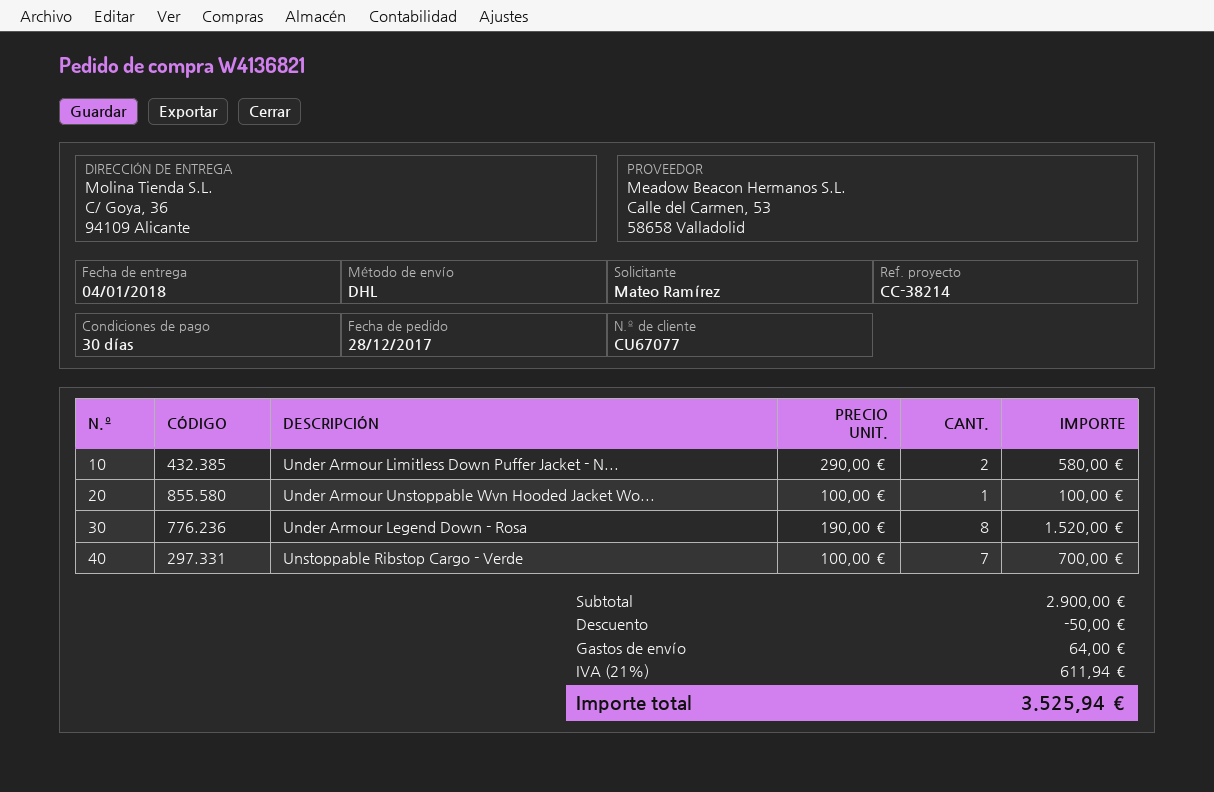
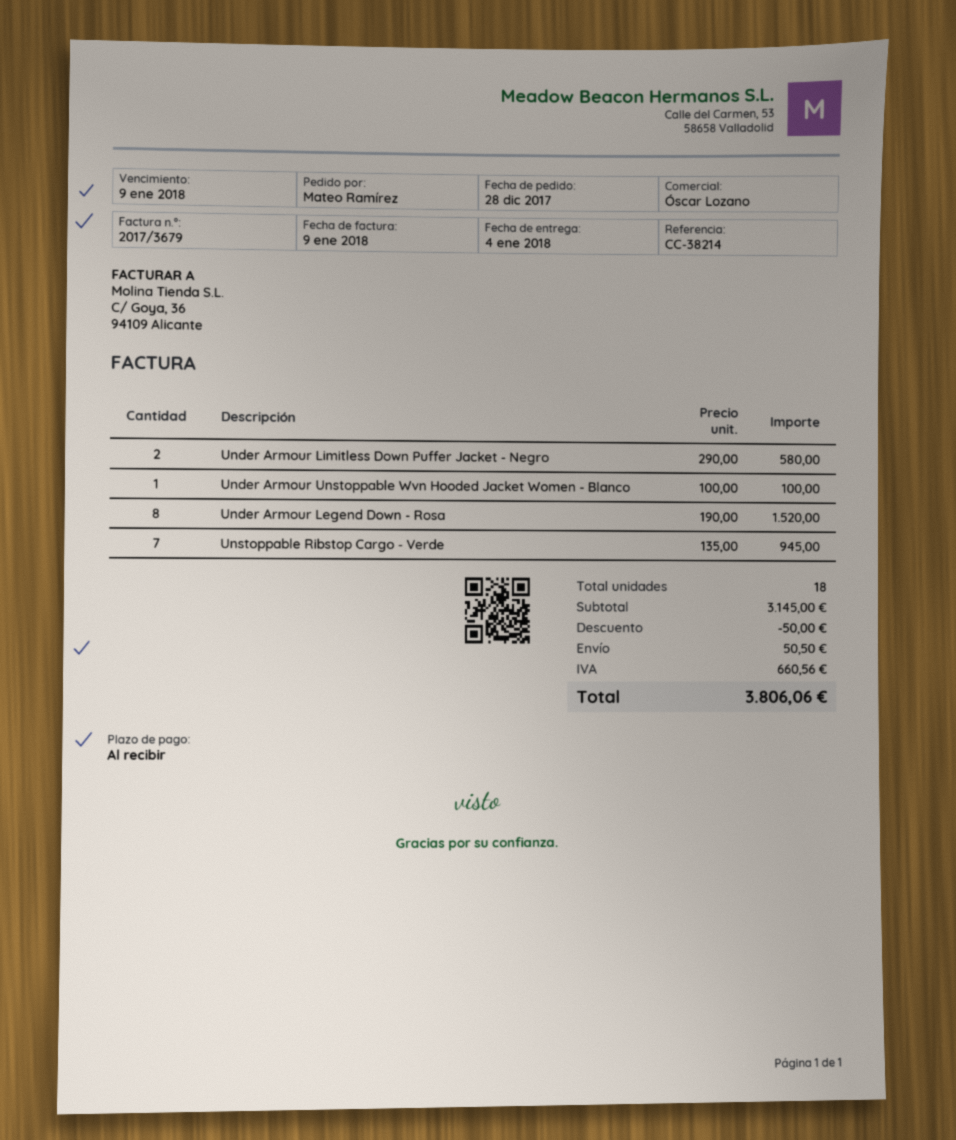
payment terms: 30 days -> on receipt
Unstoppable Ribstop Cargo - Verde: 7 x 100.00 = 700.00 -> 7 x 135.00 = 945.00
subtotal: 2900.00 -> 3145.00
shipping: 64.00 -> 50.50
tax: 611.94 -> 660.56
total: 3525.94 -> 3806.06

